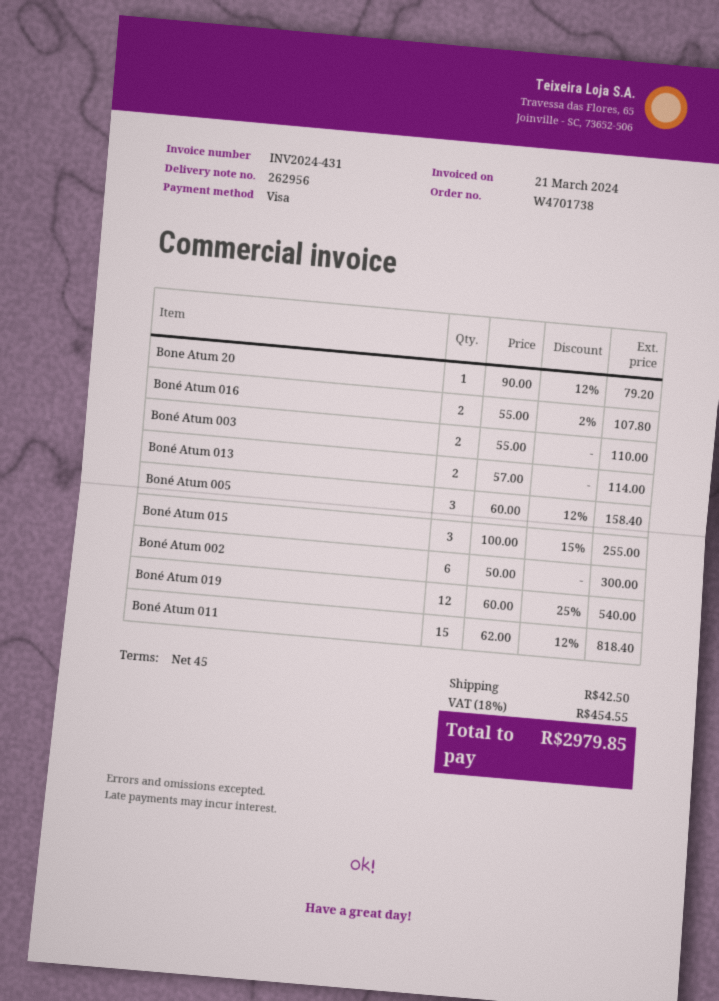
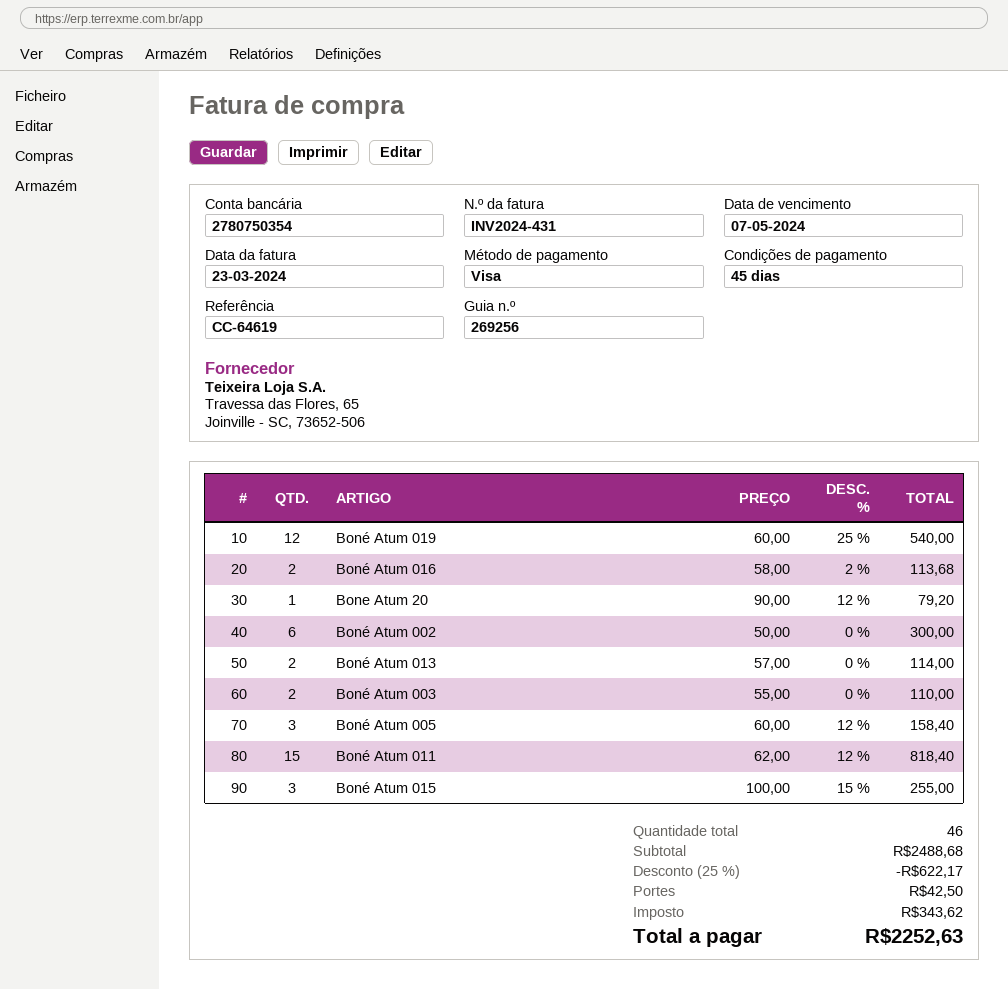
delivery note number: 262956 -> 269256
invoice date: 2024-03-21 -> 2024-03-23
Boné Atum 016: 2 x 55.00 - 2% = 107.80 -> 2 x 58.00 - 2% = 113.68
discount: none -> 25% = 622.17
tax: 454.55 -> 343.62
total: 2979.85 -> 2252.63

